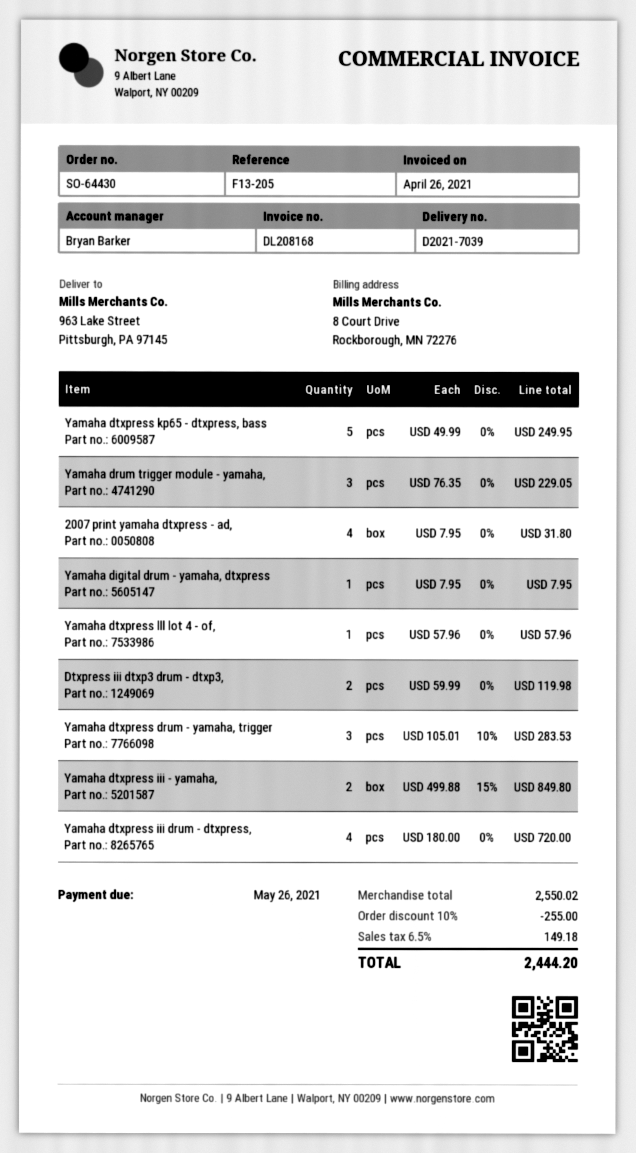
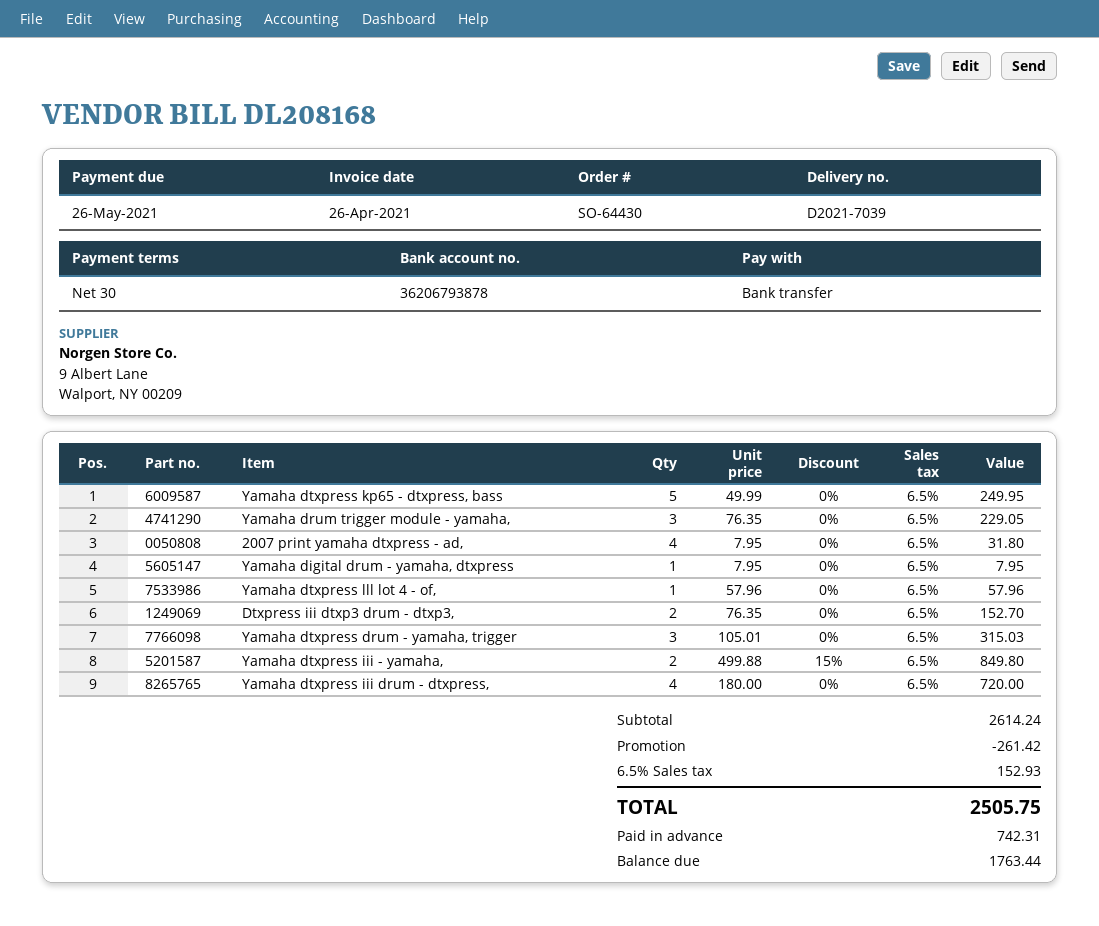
Dtxpress iii dtxp3 drum - dtxp3,: 2 x 59.99 = 119.98 -> 2 x 76.35 = 152.70
Yamaha dtxpress drum - yamaha, trigger: 3 x 105.01 - 10% = 283.53 -> 3 x 105.01 = 315.03
subtotal: 2550.02 -> 2614.24
discount: 255.00 -> 261.42
tax: 6.5% = 149.18 -> 6.5% = 152.93
total: 2444.20 -> 2505.75

